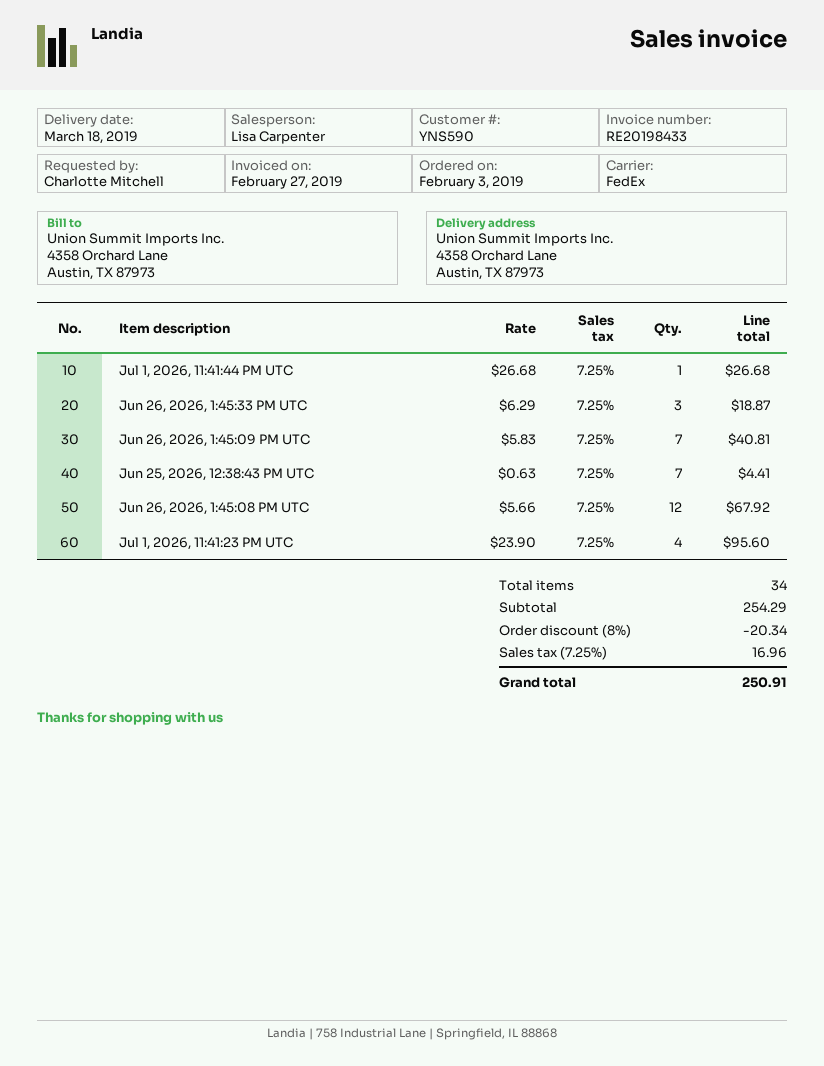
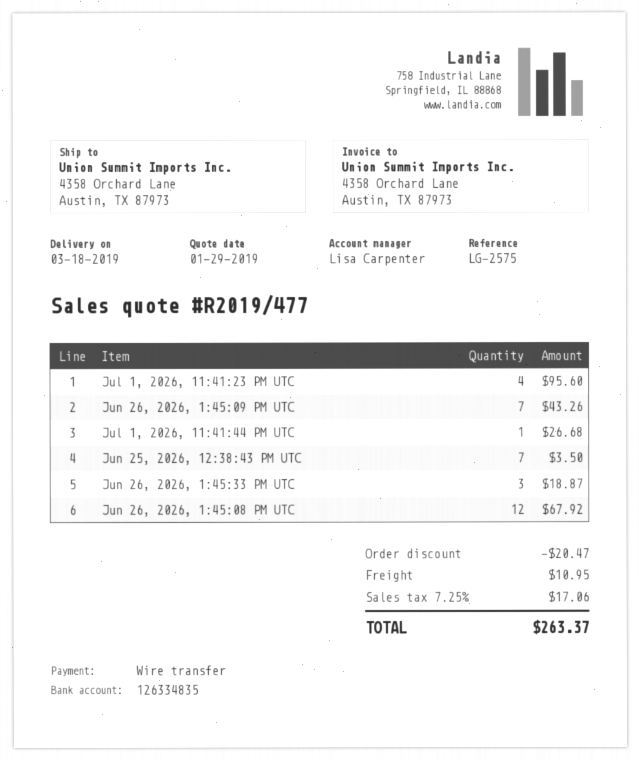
Jun 26, 2026, 1:45:09 PM UTC: 7 for 40.81 -> 7 for 43.26
Jun 25, 2026, 12:38:43 PM UTC: 7 for 4.41 -> 7 for 3.50
discount: 20.34 -> 20.47
shipping: none -> 10.95
tax: 7.25% = 16.96 -> 7.25% = 17.06
total: 250.91 -> 263.37

